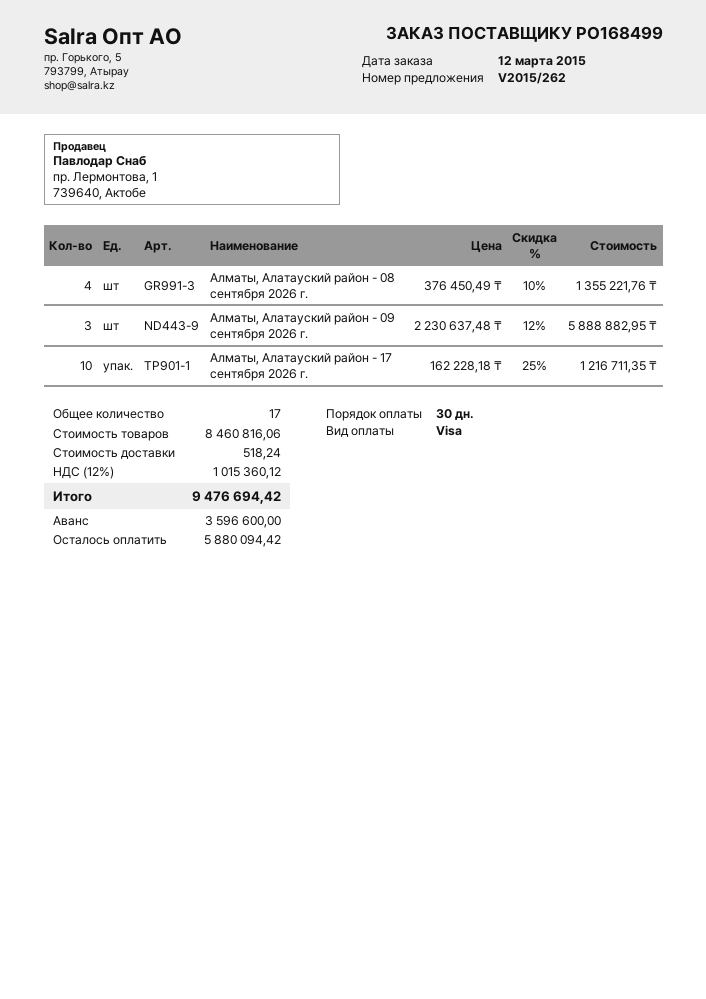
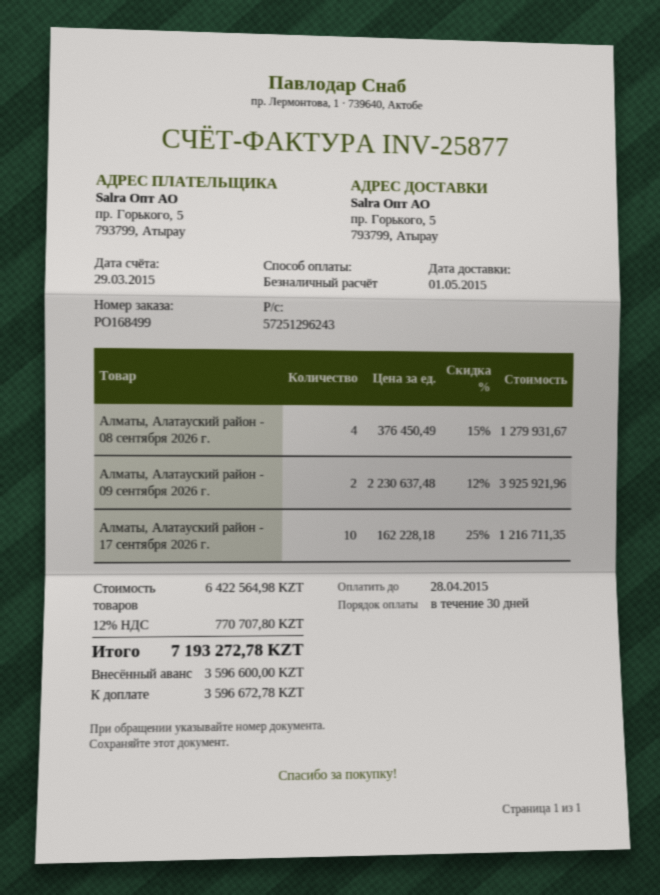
payment method: Visa -> bank transfer
Алматы, Алатауский район - 08 сентября 2026 г.: 4 x 376450.49 - 10% = 1355221.76 -> 4 x 376450.49 - 15% = 1279931.67
Алматы, Алатауский район - 09 сентября 2026 г.: 3 x 2230637.48 - 12% = 5888882.95 -> 2 x 2230637.48 - 12% = 3925921.96
subtotal: 8460816.06 -> 6422564.98
shipping: 518.24 -> none
tax: 12% = 1015360.12 -> 12% = 770707.80
total: 9476694.42 -> 7193272.78
balance: 5880094.42 -> 3596672.78

